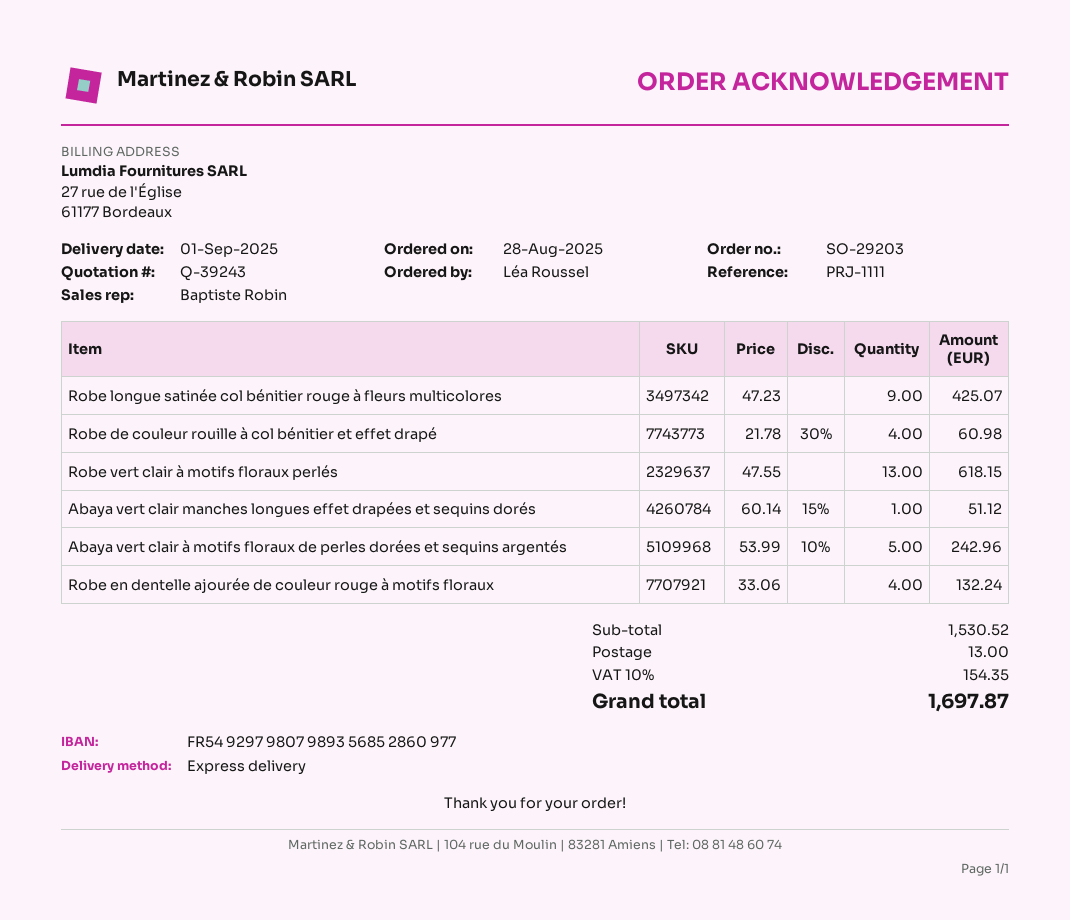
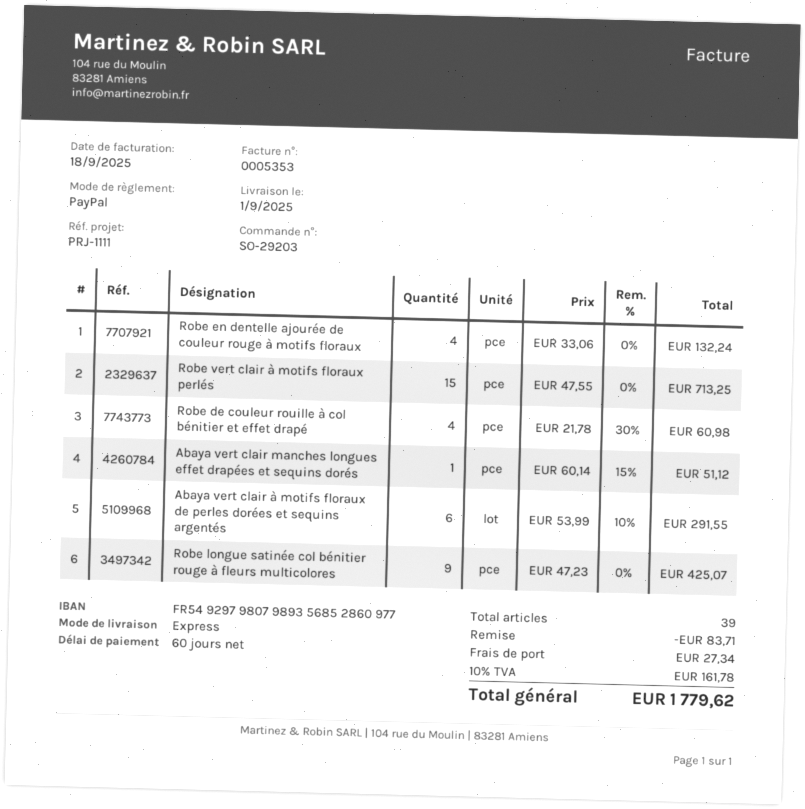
Robe vert clair à motifs floraux perlés: 13 x 47.55 = 618.15 -> 15 x 47.55 = 713.25
Abaya vert clair à motifs floraux de perles dorées et sequins argentés: 5 x 53.99 - 10% = 242.96 -> 6 x 53.99 - 10% = 291.55
discount: none -> 83.71
shipping: 13.00 -> 27.34
tax: 10% = 154.35 -> 10% = 161.78
total: 1697.87 -> 1779.62

